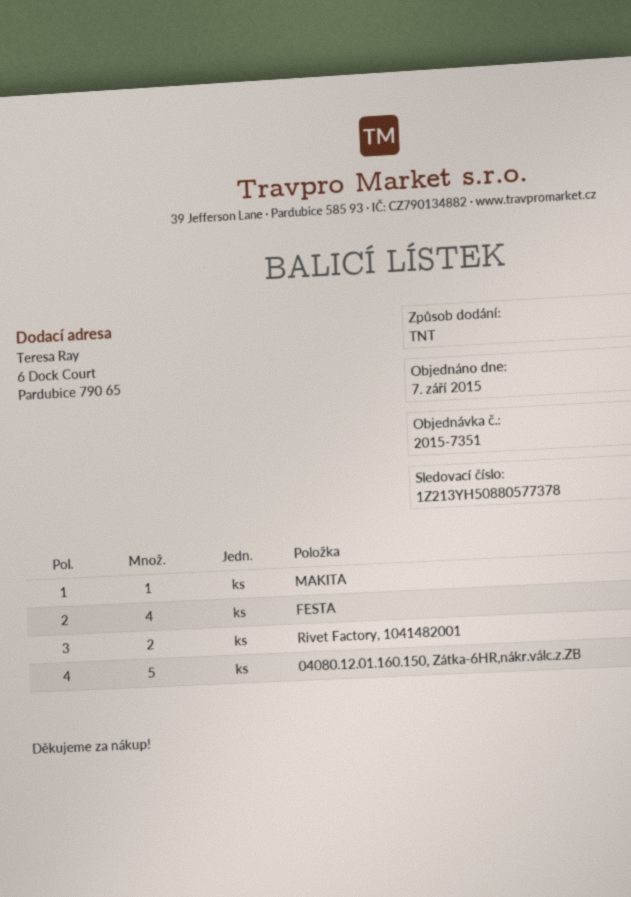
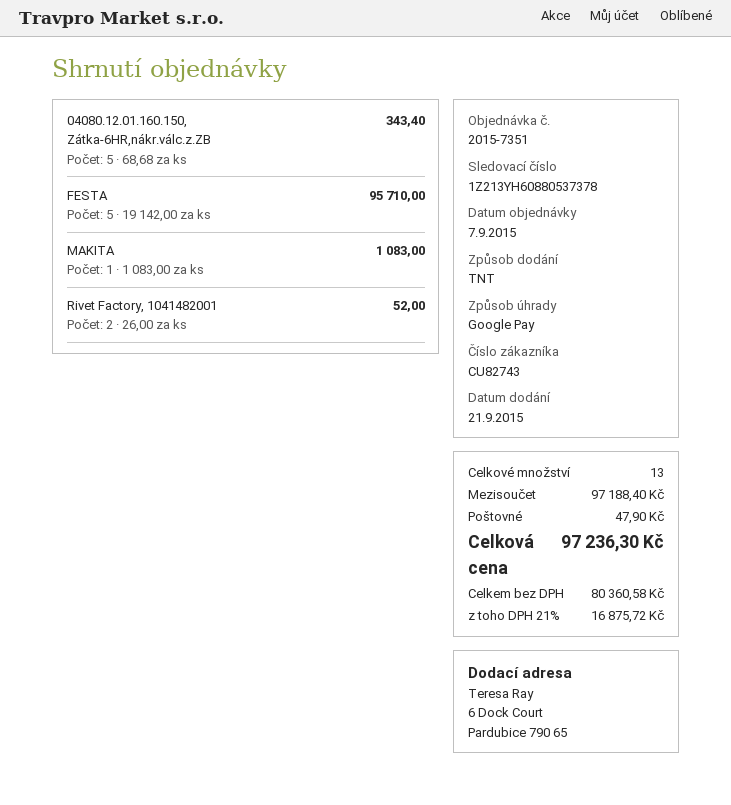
tracking number: 1Z213YH50880577378 -> 1Z213YH60880537378
FESTA: 4 -> 5

